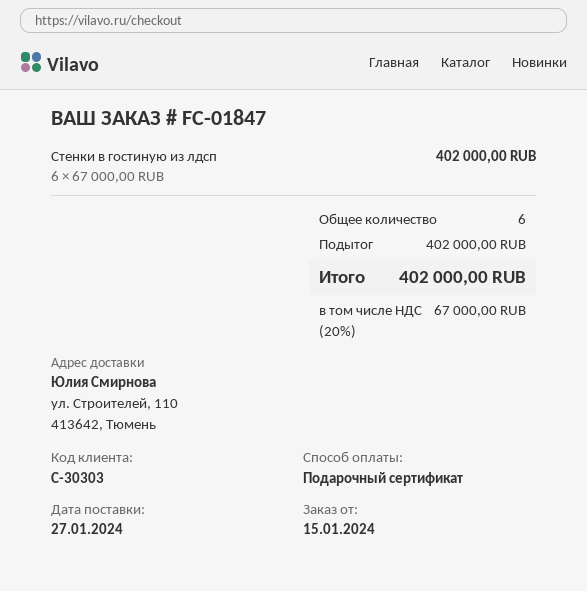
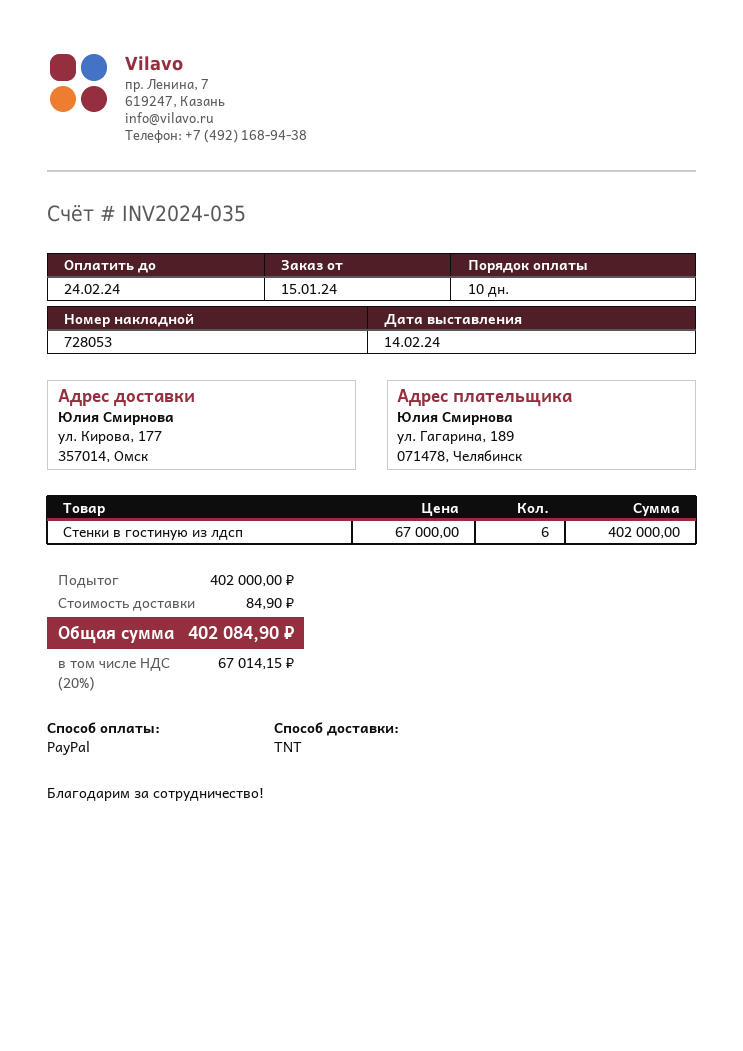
payment method: gift card -> PayPal
ship to: ул. Строителей, 110, 413642, Тюмень -> ул. Кирова, 177, 357014, Омск
shipping: none -> 84.90
tax: 20% = 67000.00 -> 20% = 67014.15
total: 402000.00 -> 402084.90

